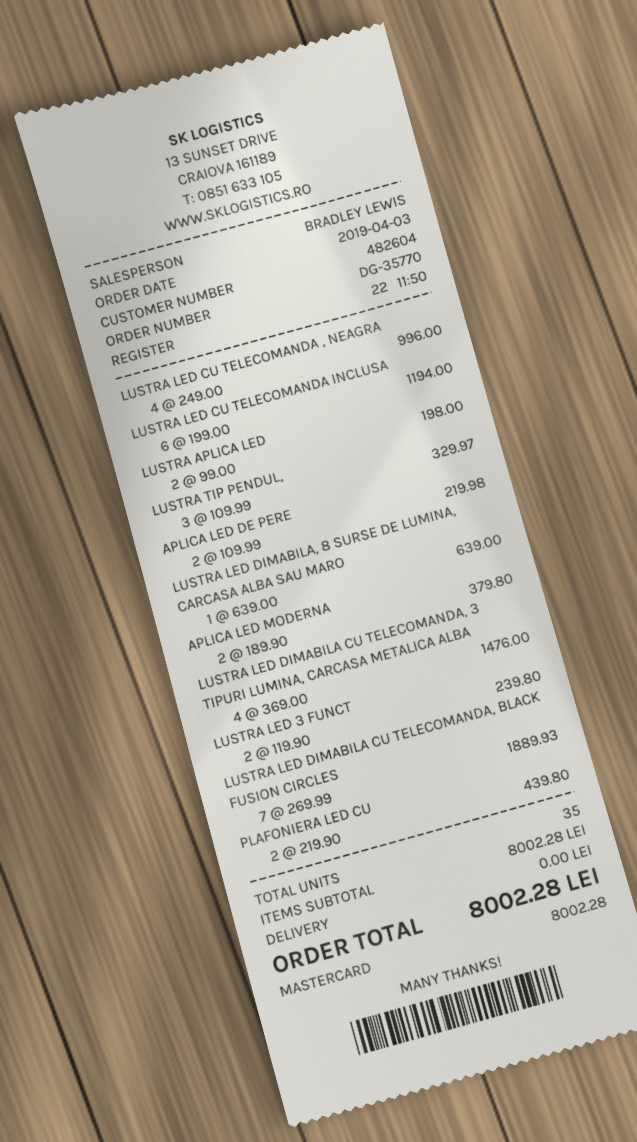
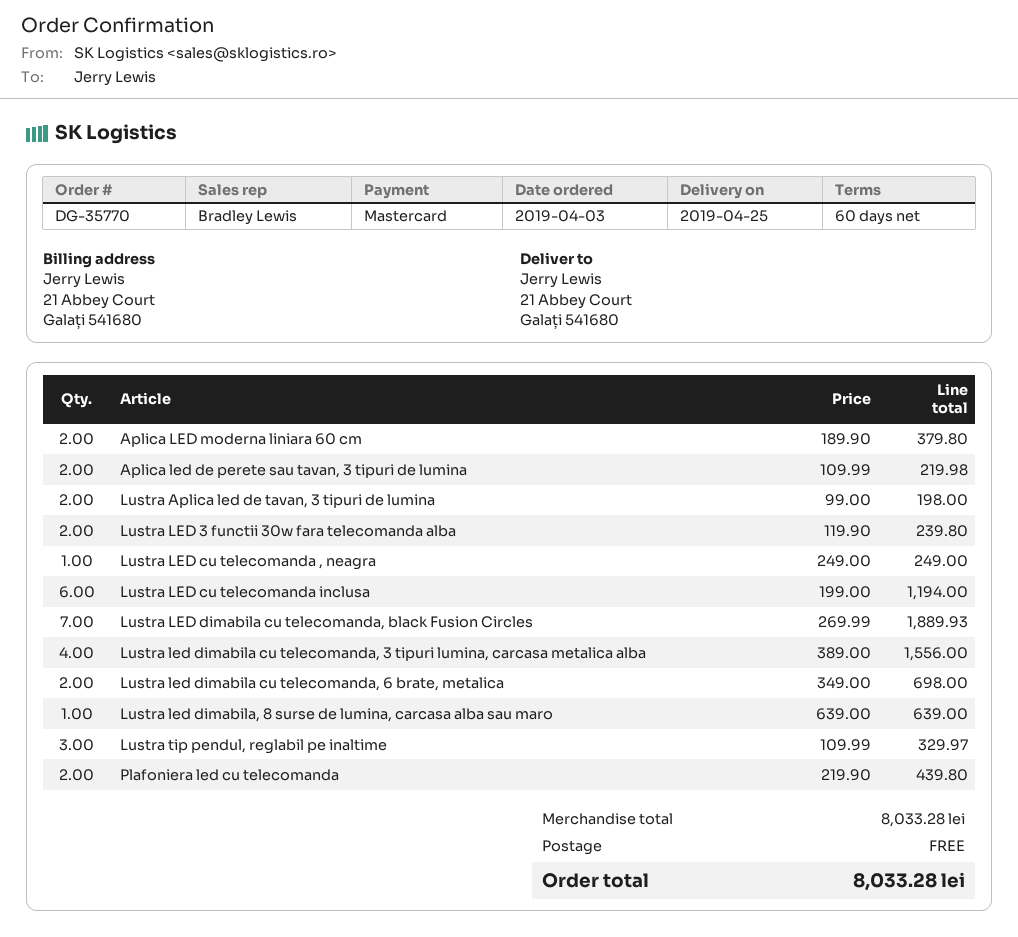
LUSTRA LED CU TELECOMANDA , NEAGRA: 4 x 249.00 = 996.00 -> 1 x 249.00 = 249.00
LUSTRA LED DIMABILA CU TELECOMANDA, 3 TIPURI LUMINA, CARCASA METALICA ALBA: 4 x 369.00 = 1476.00 -> 4 x 389.00 = 1556.00
Lustra led dimabila cu telecomanda, 6 brate, metalica: none -> 2 x 349.00 = 698.00
subtotal: 8002.28 -> 8033.28
total: 8002.28 -> 8033.28

